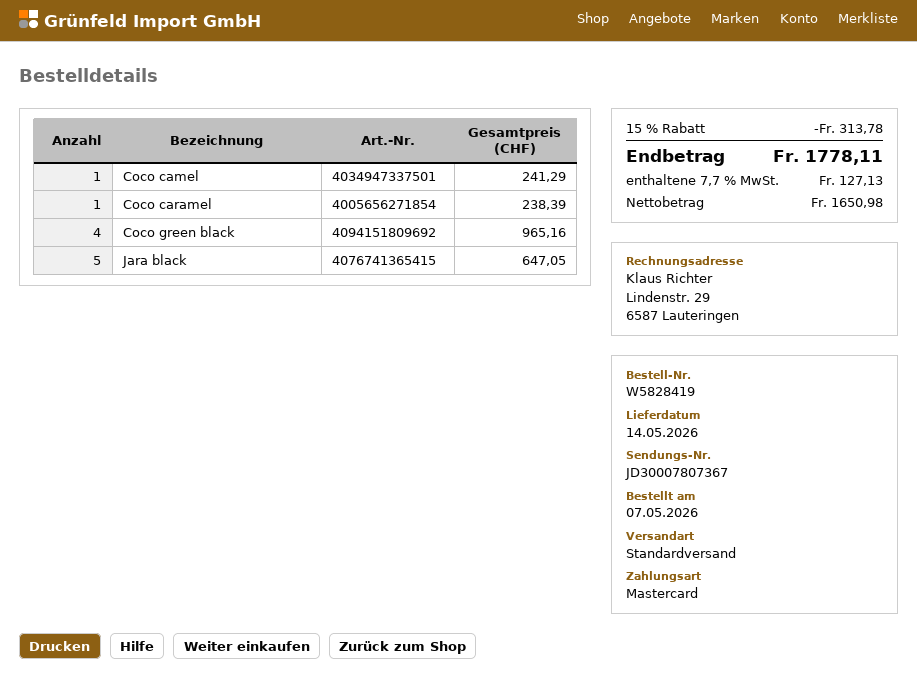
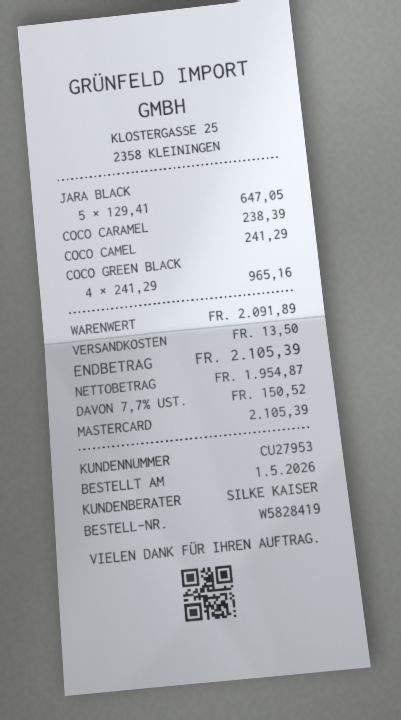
order date: 2026-05-07 -> 2026-05-01
discount: 15% = 313.78 -> none
shipping: none -> 13.50
net: 1650.98 -> 1954.87
tax: 7.7% = 127.13 -> 7.7% = 150.52
total: 1778.11 -> 2105.39

